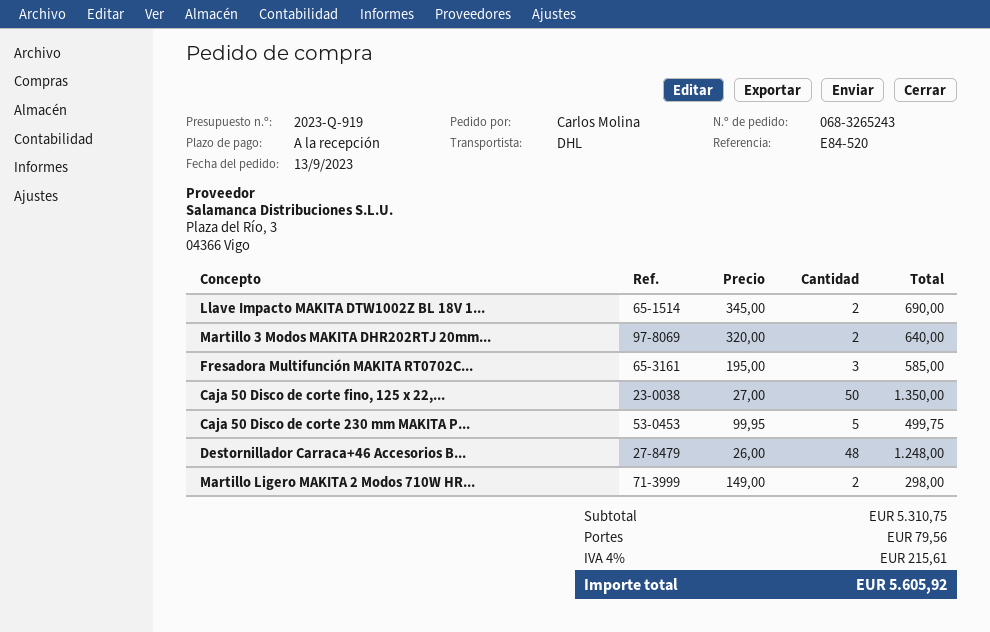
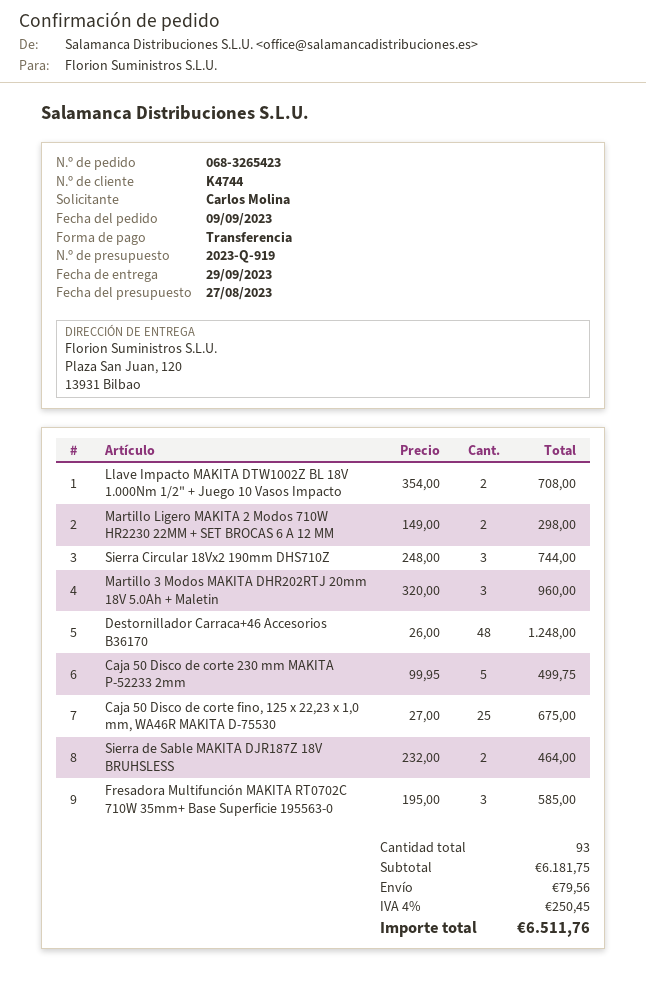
order number: 068-3265243 -> 068-3265423
order date: 2023-09-13 -> 2023-09-09
Llave Impacto MAKITA DTW1002Z BL 18V 1...: 2 x 345.00 = 690.00 -> 2 x 354.00 = 708.00
Martillo 3 Modos MAKITA DHR202RTJ 20mm...: 2 x 320.00 = 640.00 -> 3 x 320.00 = 960.00
Caja 50 Disco de corte fino, 125 x 22,...: 50 x 27.00 = 1350.00 -> 25 x 27.00 = 675.00
Sierra Circular 18Vx2 190mm DHS710Z: none -> 3 x 248.00 = 744.00
Sierra de Sable MAKITA DJR187Z 18V BRUHSLESS: none -> 2 x 232.00 = 464.00
subtotal: 5310.75 -> 6181.75
tax: 4% = 215.61 -> 4% = 250.45
total: 5605.92 -> 6511.76

